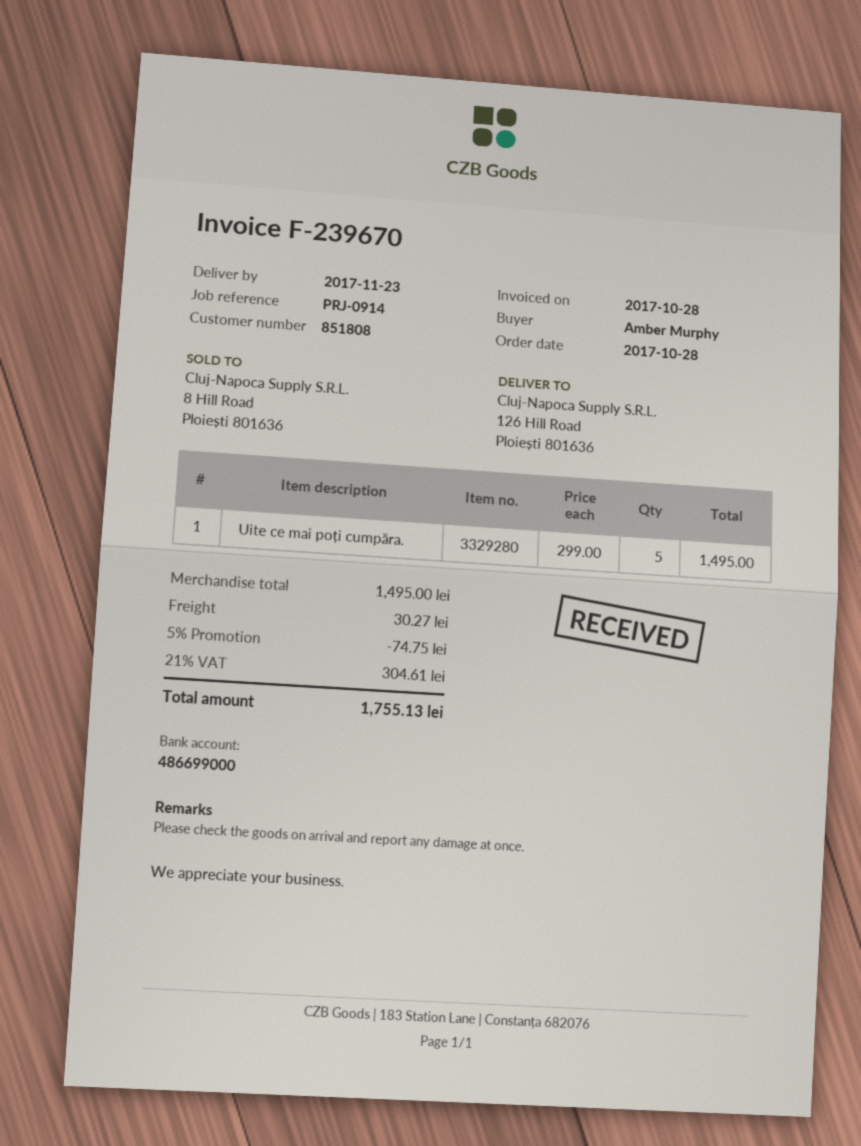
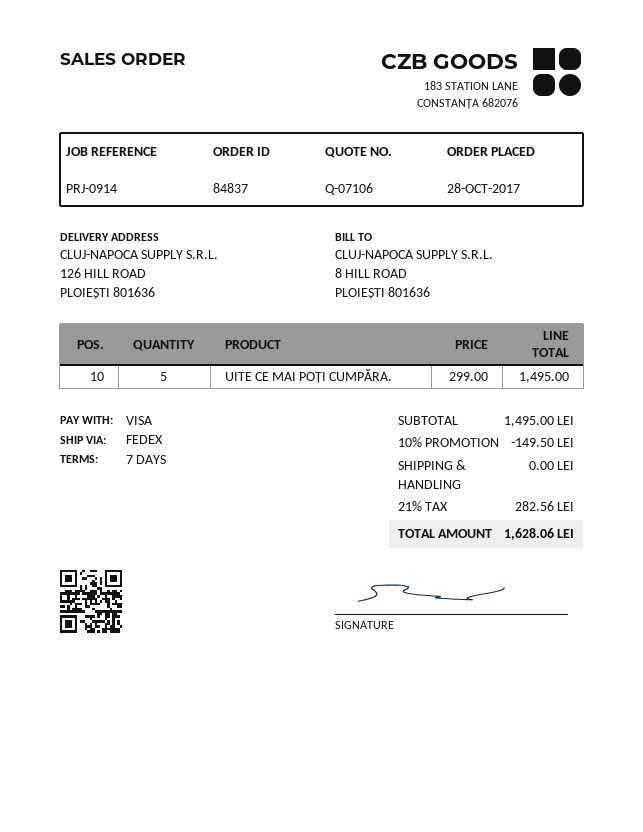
discount: 5% = 74.75 -> 10% = 149.50
shipping: 30.27 -> 0.00
tax: 21% = 304.61 -> 21% = 282.56
total: 1755.13 -> 1628.06

